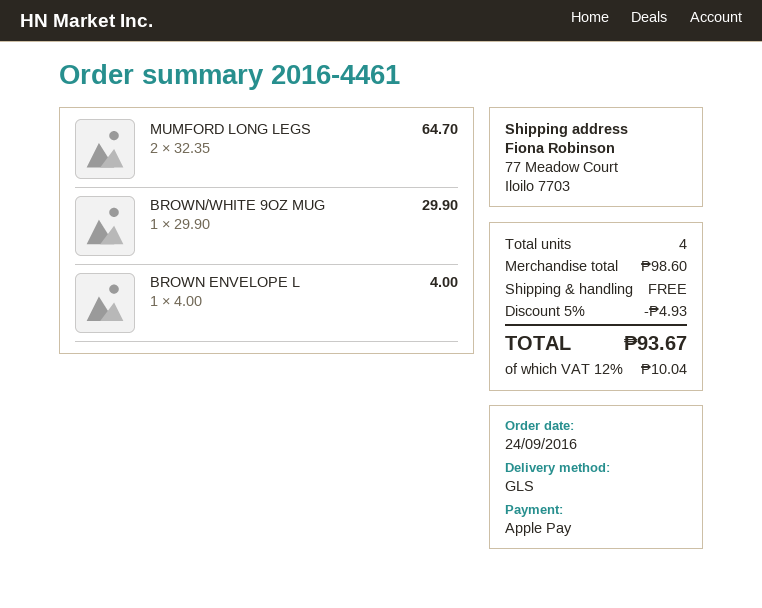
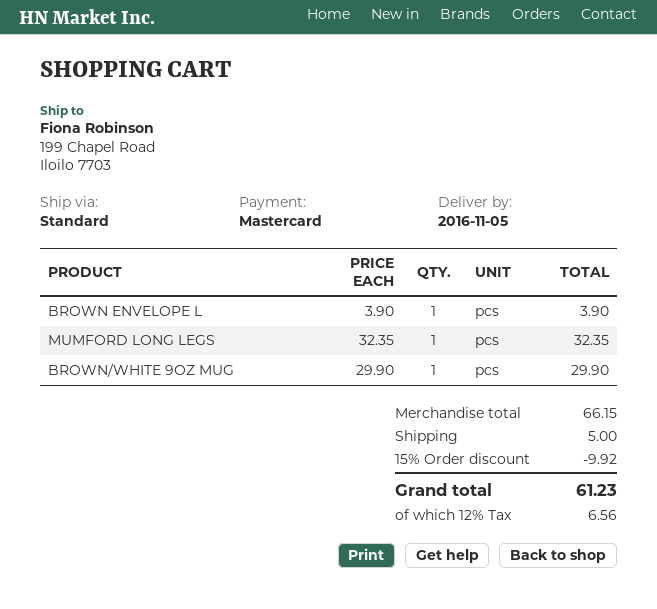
payment method: Apple Pay -> Mastercard
shipping method: GLS -> standard
ship to: 77 Meadow Court, Iloilo 7703 -> 199 Chapel Road, Iloilo 7703
MUMFORD LONG LEGS: 2 x 32.35 = 64.70 -> 1 x 32.35 = 32.35
BROWN ENVELOPE L: 1 x 4.00 = 4.00 -> 1 x 3.90 = 3.90
subtotal: 98.60 -> 66.15
discount: 5% = 4.93 -> 15% = 9.92
shipping: 0.00 -> 5.00
tax: 12% = 10.04 -> 12% = 6.56
total: 93.67 -> 61.23

